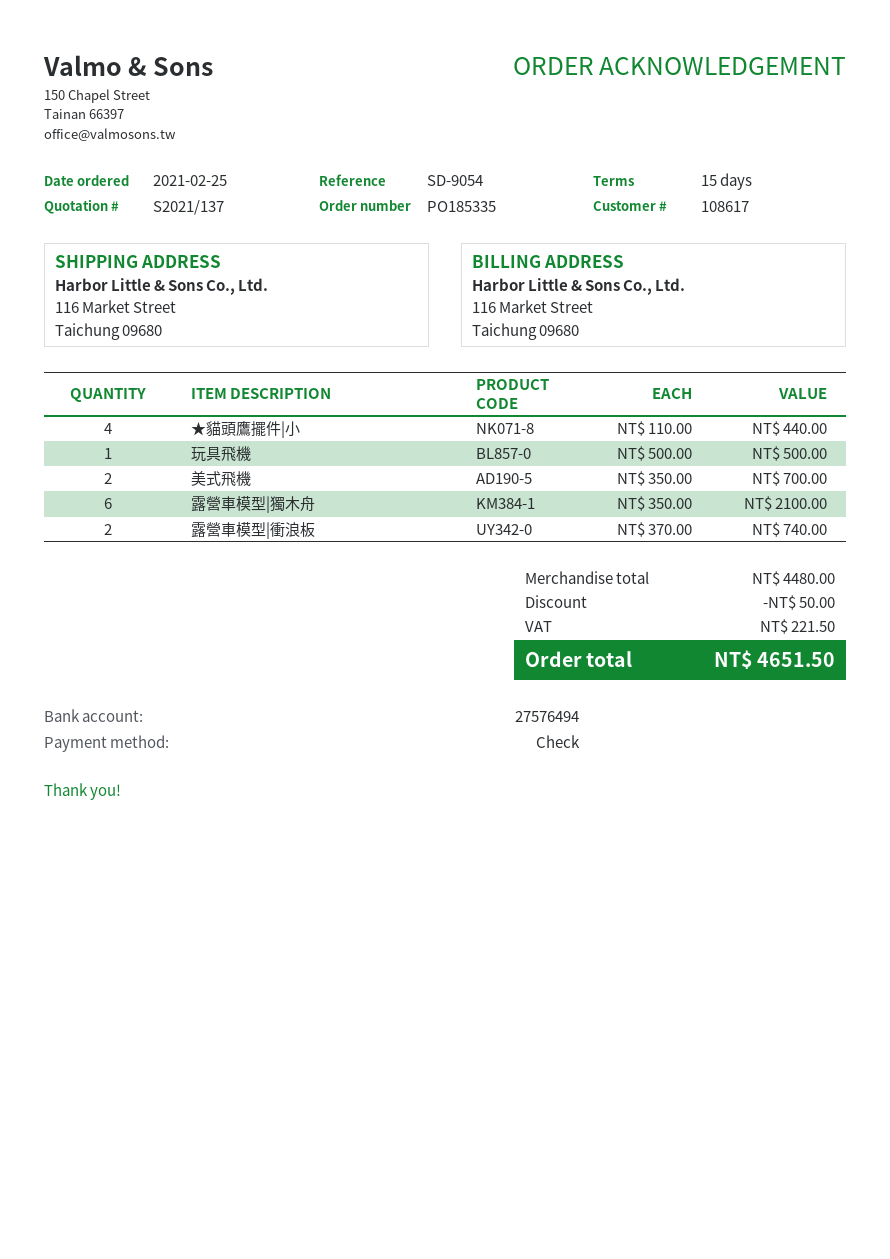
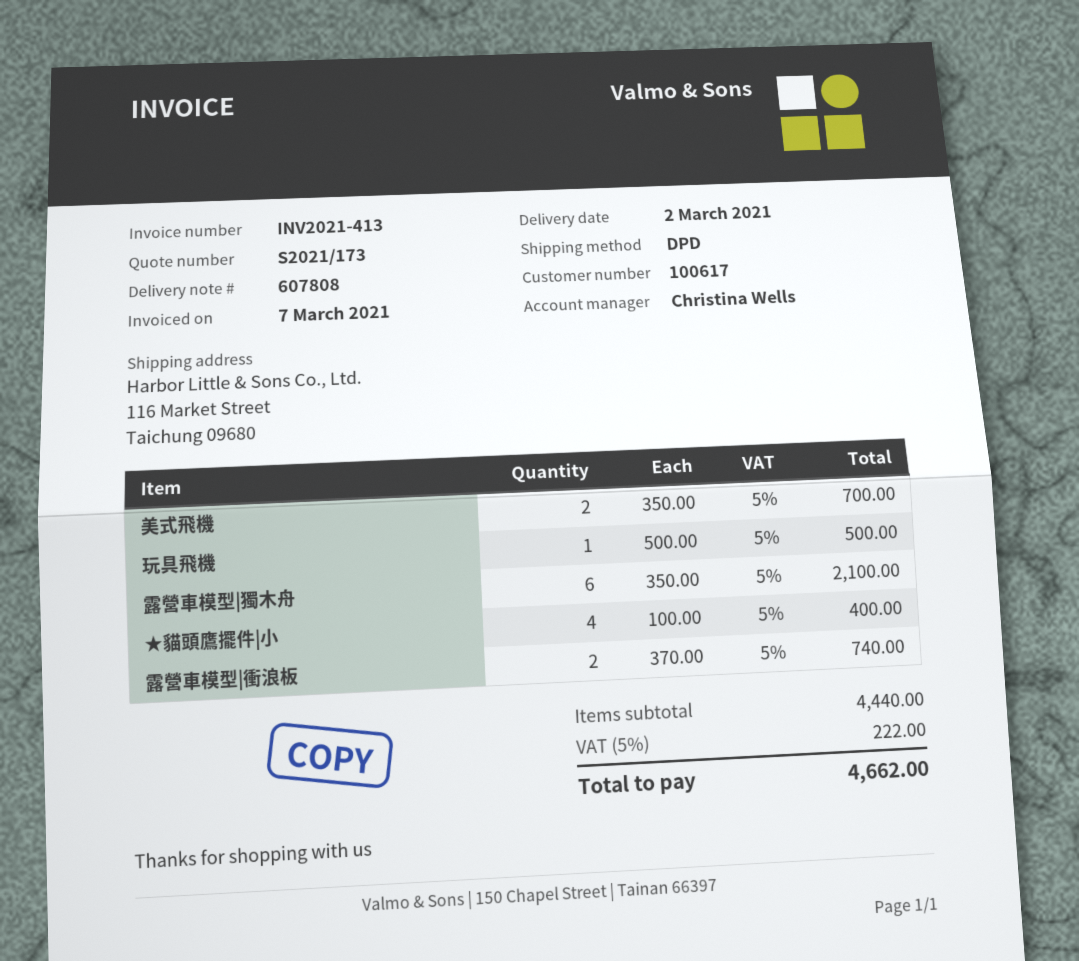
quote number: S2021/137 -> S2021/173
customer number: 108617 -> 100617
★貓頭鷹擺件|小: 4 x 110.00 = 440.00 -> 4 x 100.00 = 400.00
subtotal: 4480.00 -> 4440.00
discount: 50.00 -> none
tax: 221.50 -> 222.00
total: 4651.50 -> 4662.00

